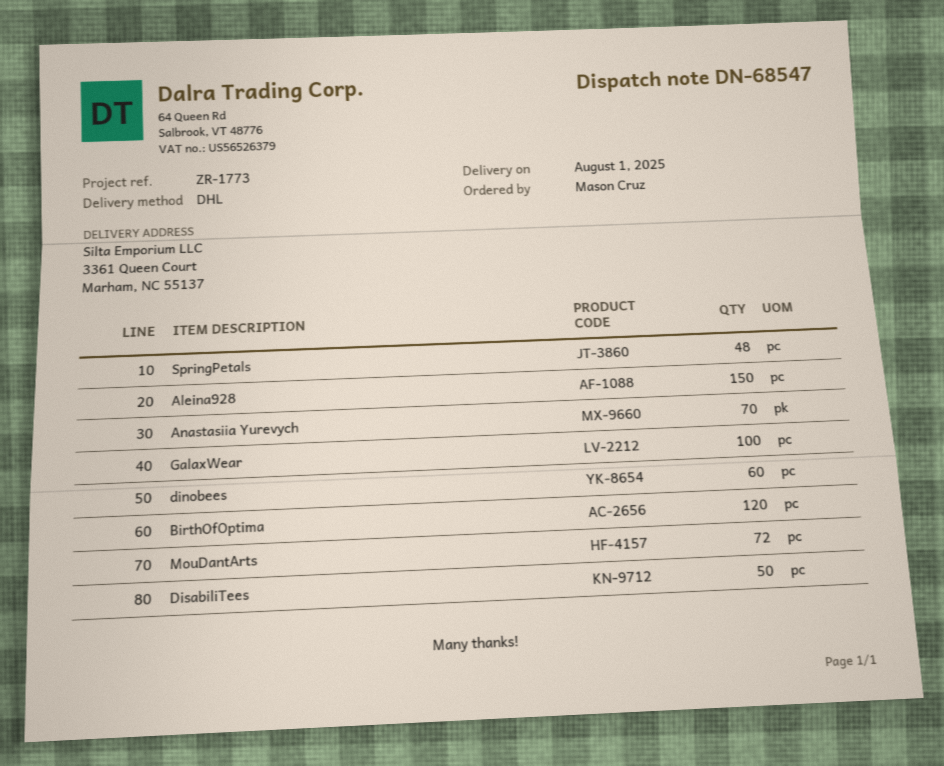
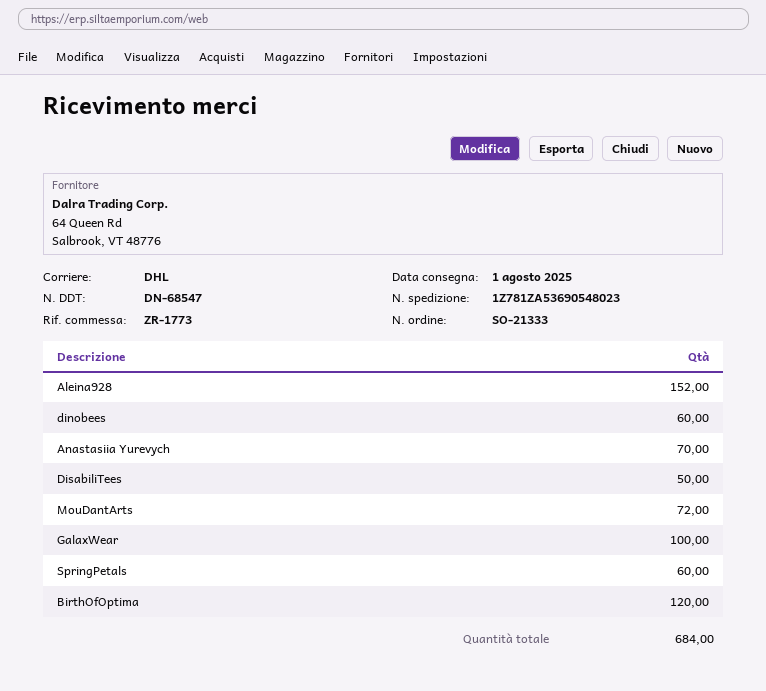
SpringPetals: 48 -> 60
Aleina928: 150 -> 152

